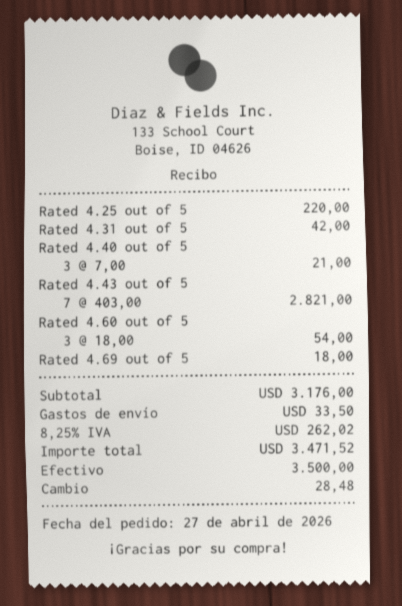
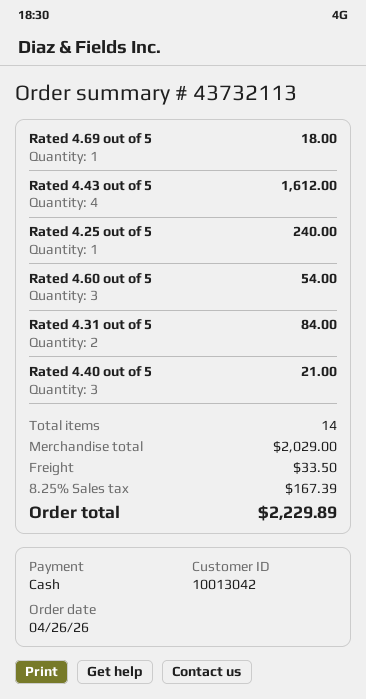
order date: 2026-04-27 -> 2026-04-26
Rated 4.25 out of 5: 1 for 220.00 -> 1 for 240.00
Rated 4.31 out of 5: 1 for 42.00 -> 2 for 84.00
Rated 4.43 out of 5: 7 for 2821.00 -> 4 for 1612.00
subtotal: 3176.00 -> 2029.00
tax: 8.25% = 262.02 -> 8.25% = 167.39
total: 3471.52 -> 2229.89

